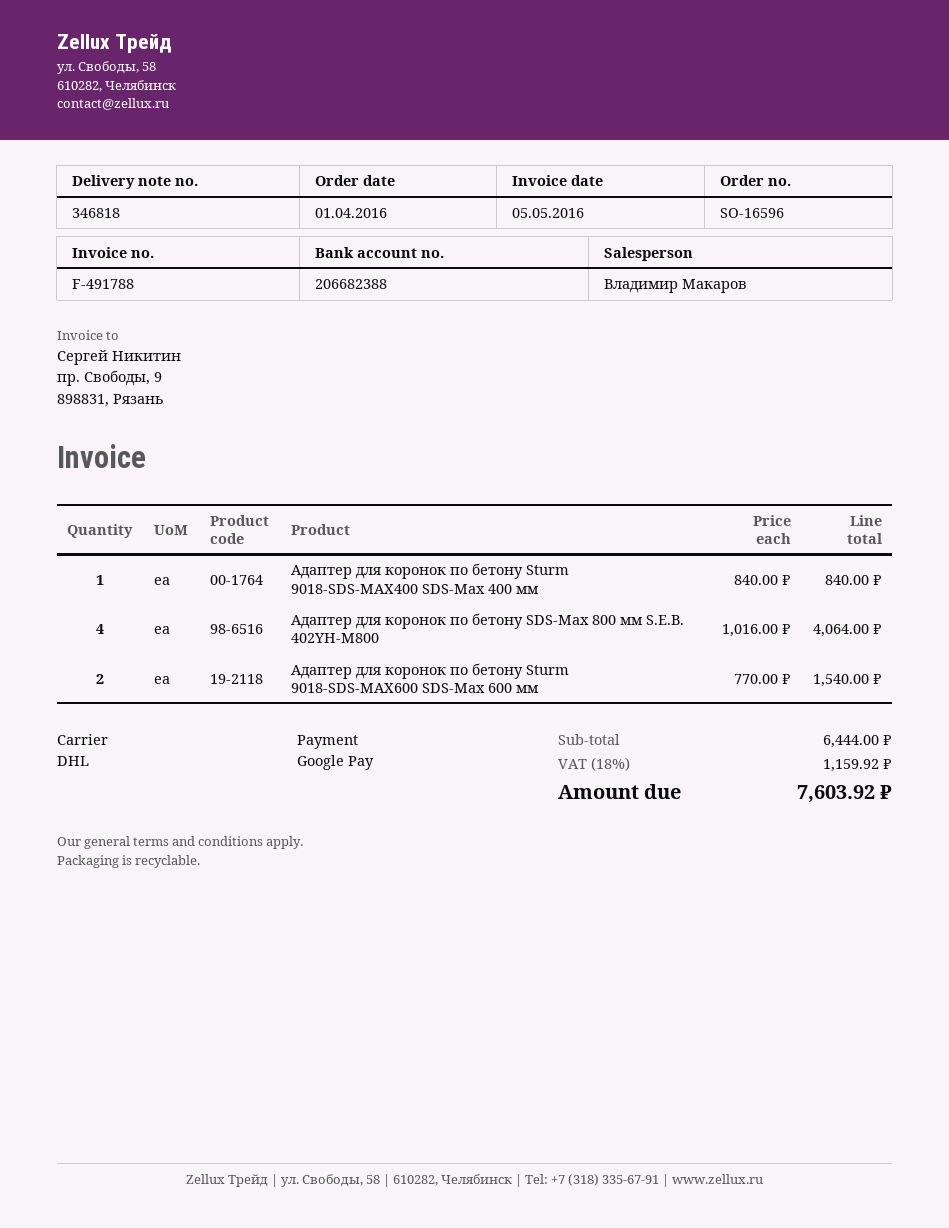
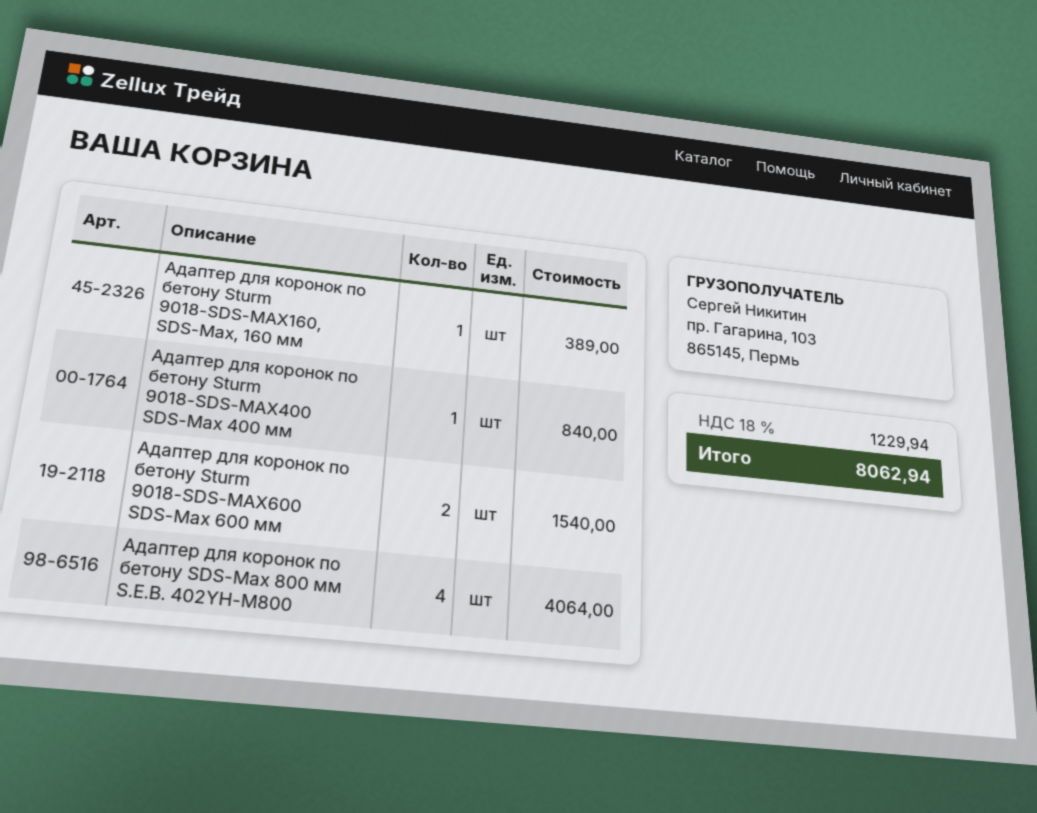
Адаптер для коронок по бетону Sturm 9018-SDS-MAX160, SDS-Max, 160 мм: none -> 1 for 389.00
tax: 18% = 1159.92 -> 18% = 1229.94
total: 7603.92 -> 8062.94

